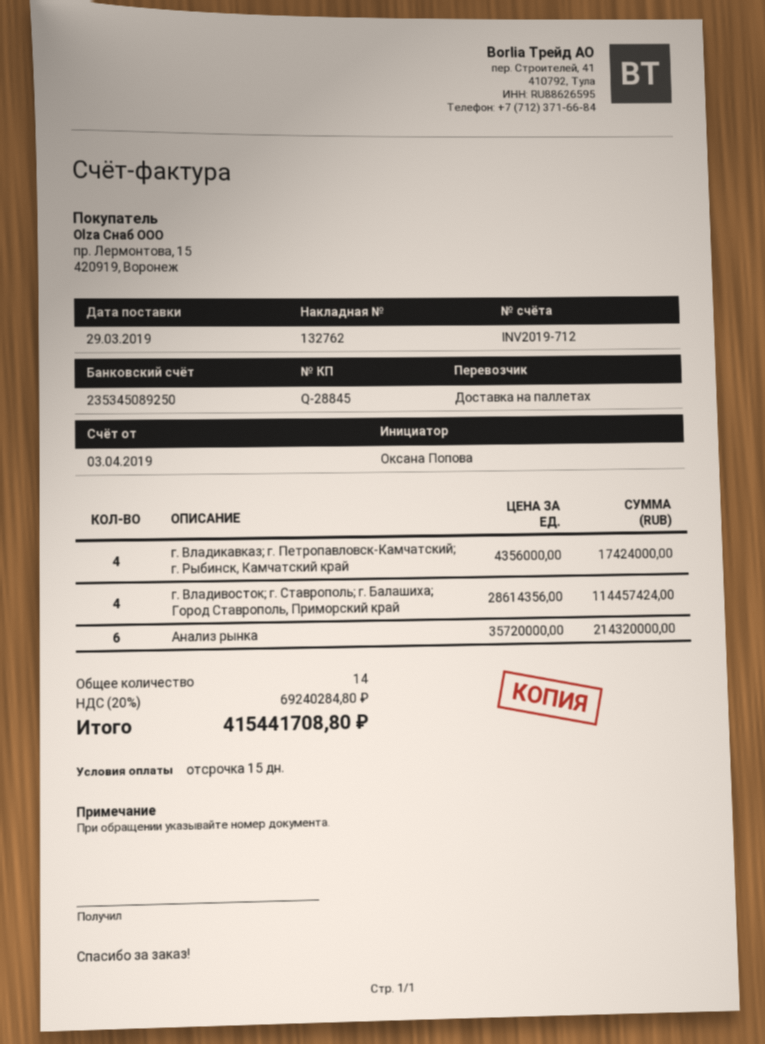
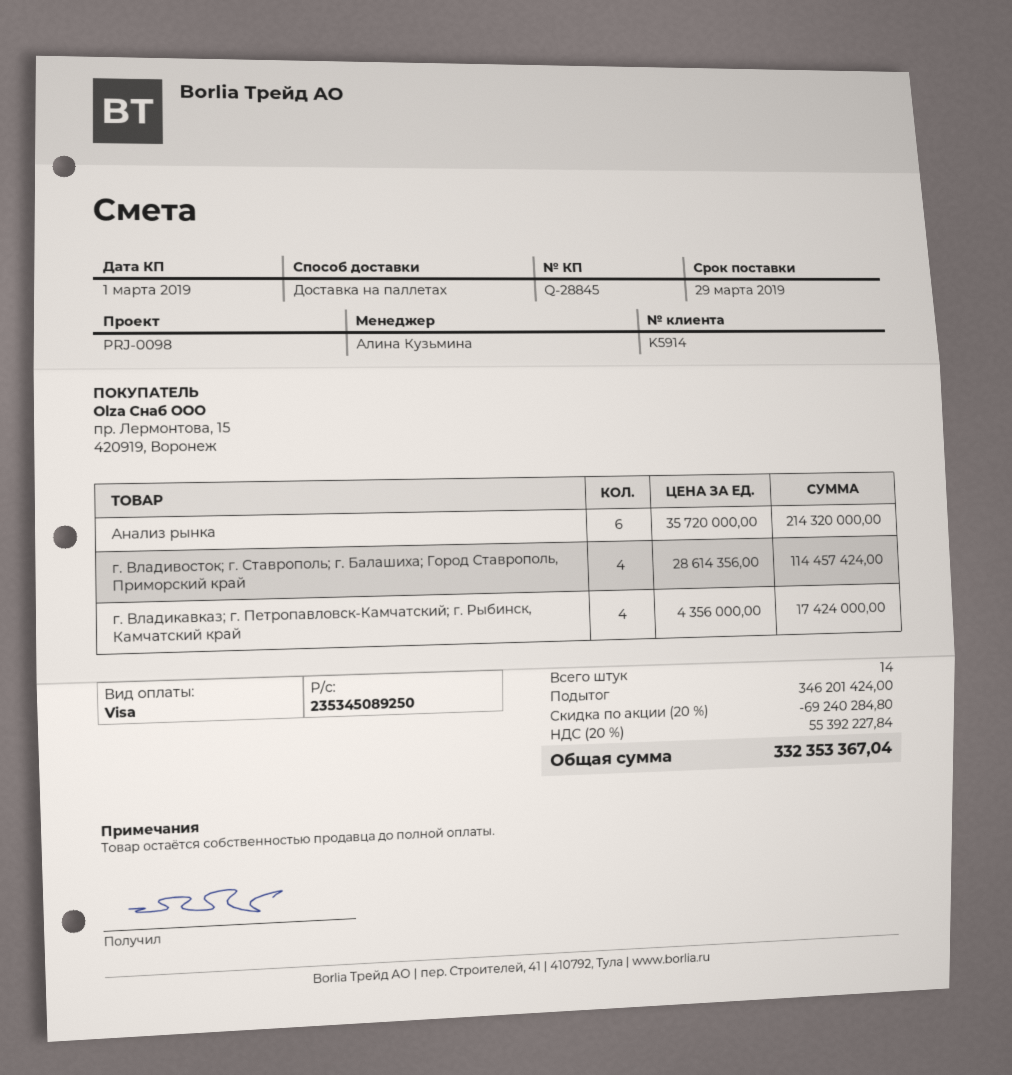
discount: none -> 20% = 69240284.80
tax: 20% = 69240284.80 -> 20% = 55392227.84
total: 415441708.80 -> 332353367.04

